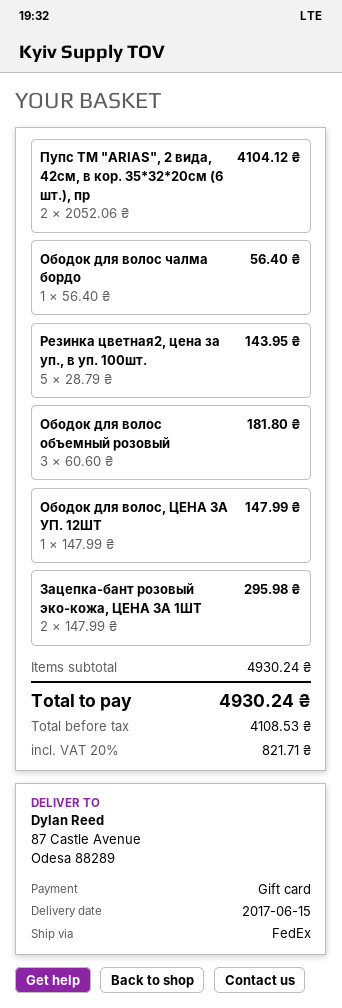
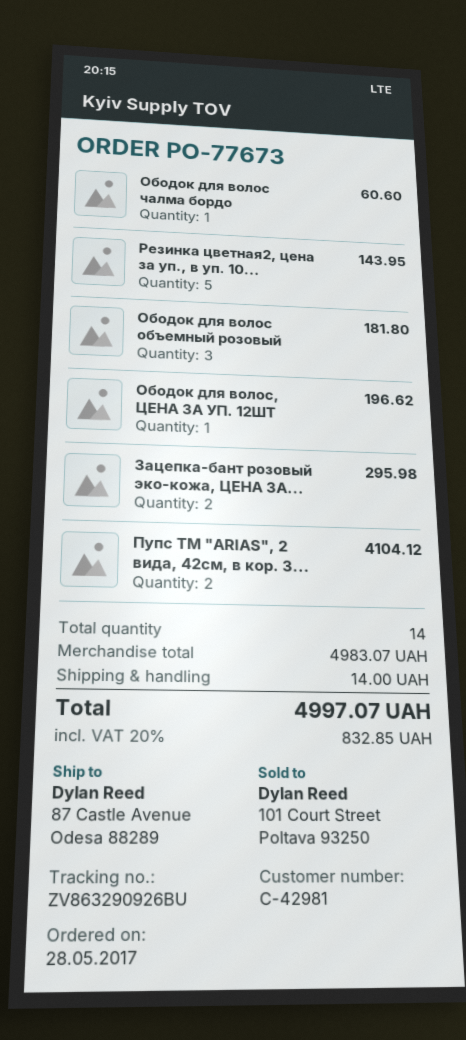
Ободок для волос чалма бордо: 1 for 56.40 -> 1 for 60.60
Ободок для волос, ЦЕНА ЗА УП. 12ШТ: 1 for 147.99 -> 1 for 196.62
subtotal: 4930.24 -> 4983.07
shipping: none -> 14.00
tax: 20% = 821.71 -> 20% = 832.85
total: 4930.24 -> 4997.07

